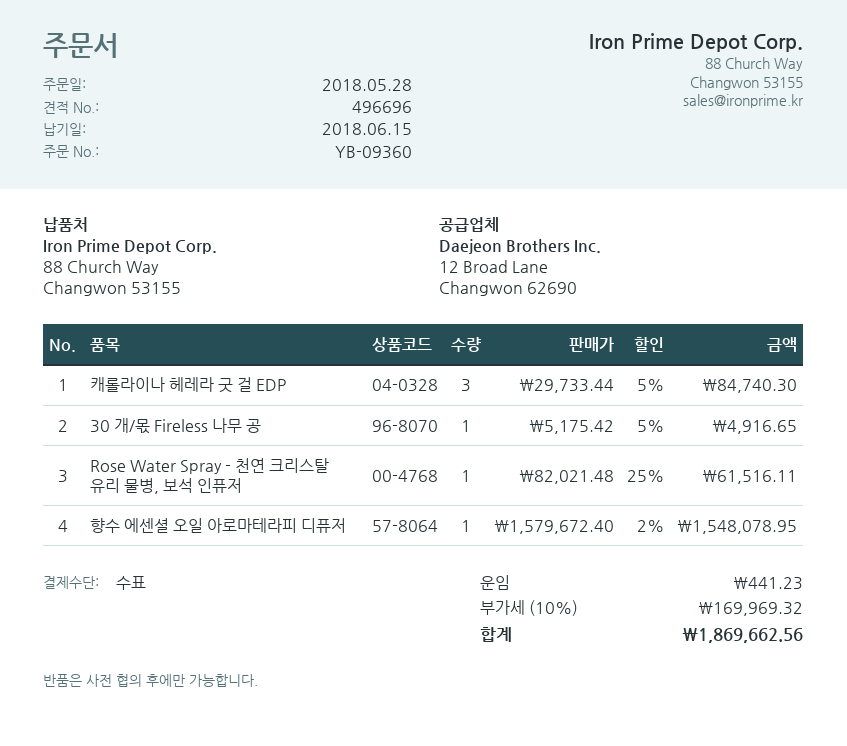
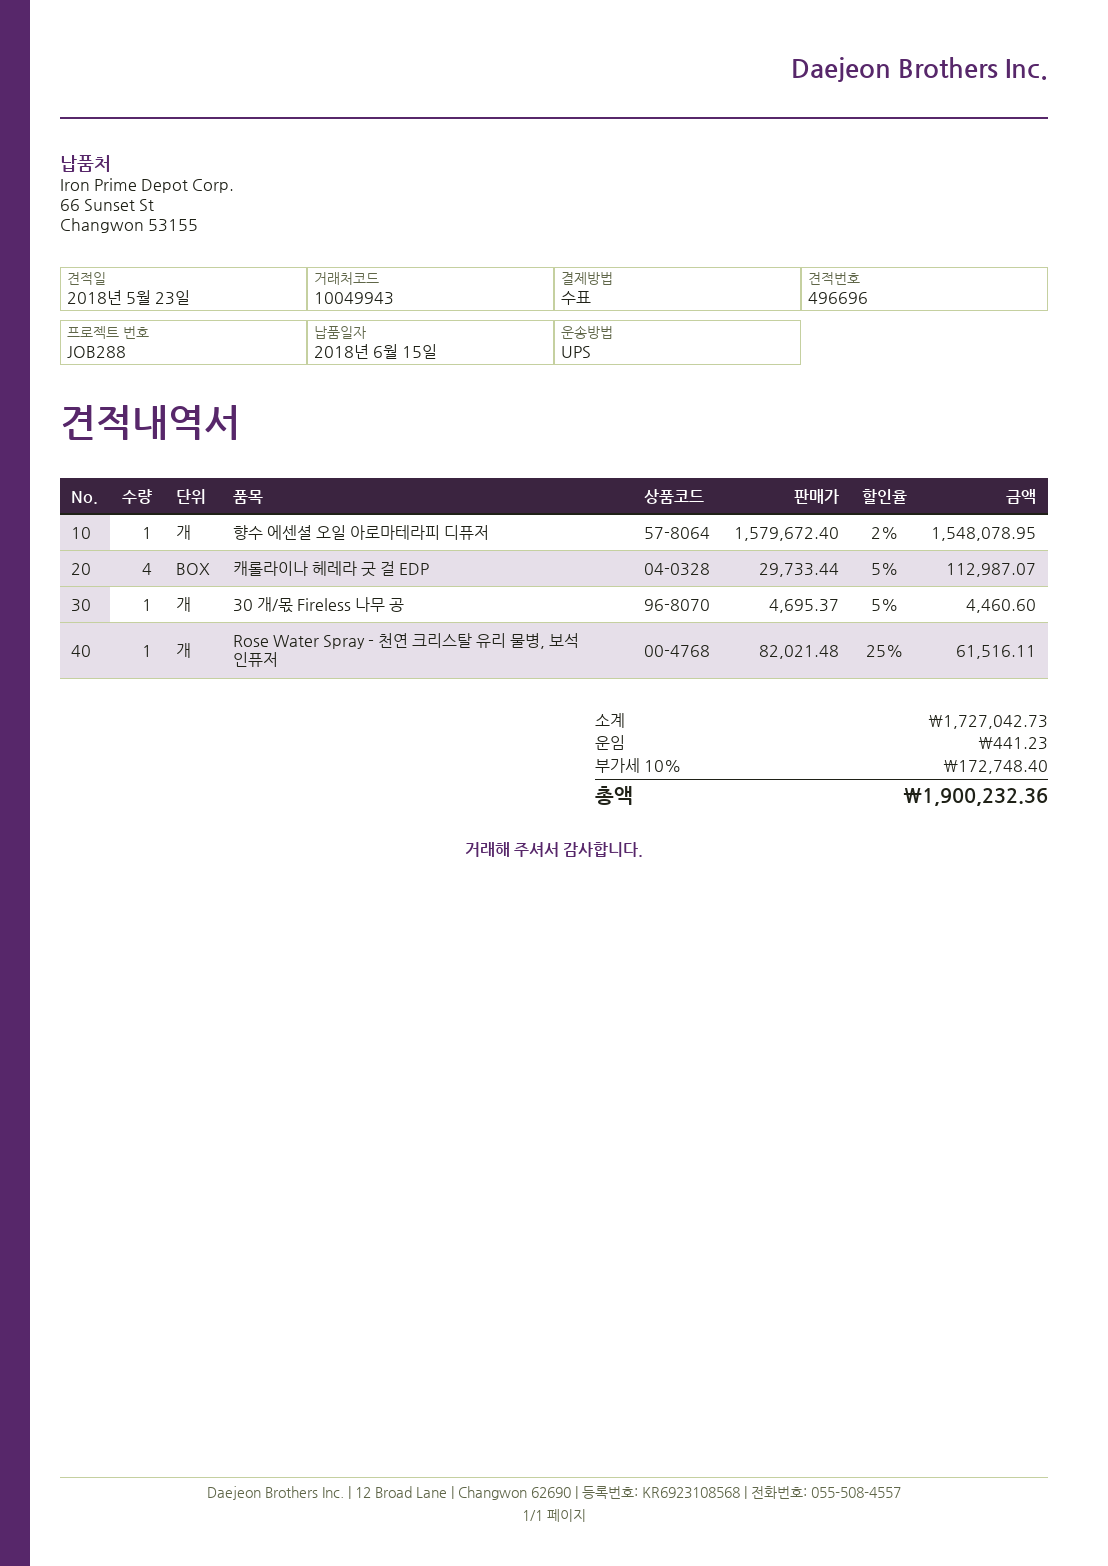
ship to: 88 Church Way, Changwon 53155 -> 66 Sunset St, Changwon 53155
캐롤라이나 헤레라 굿 걸 EDP: 3 x 29733.44 - 5% = 84740.30 -> 4 x 29733.44 - 5% = 112987.07
30 개/몫 Fireless 나무 공: 1 x 5175.42 - 5% = 4916.65 -> 1 x 4695.37 - 5% = 4460.60
tax: 10% = 169969.32 -> 10% = 172748.40
total: 1869662.56 -> 1900232.36

